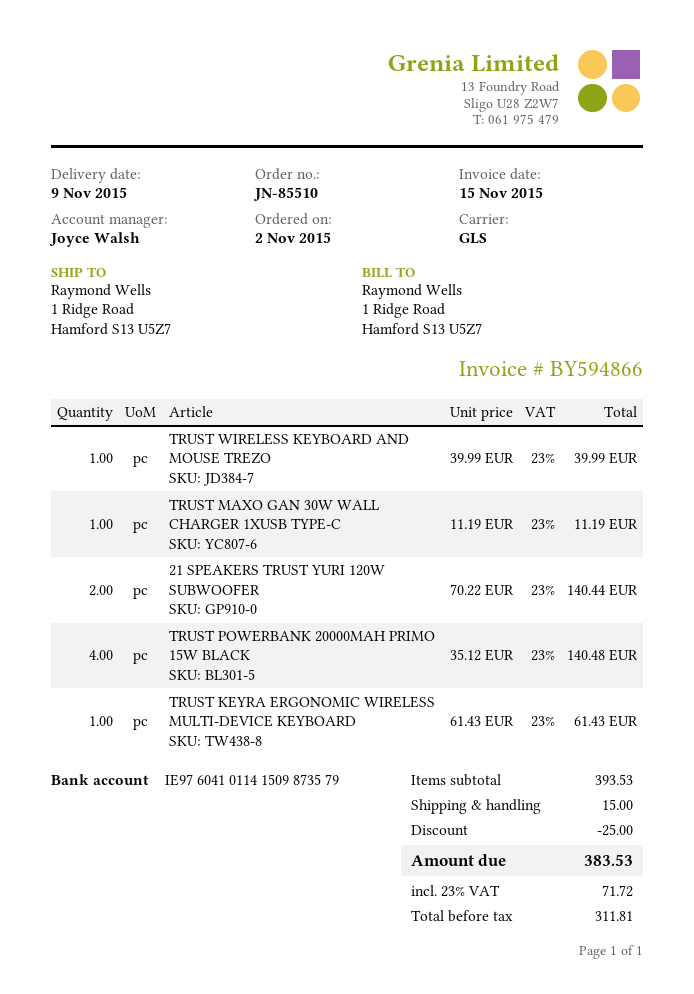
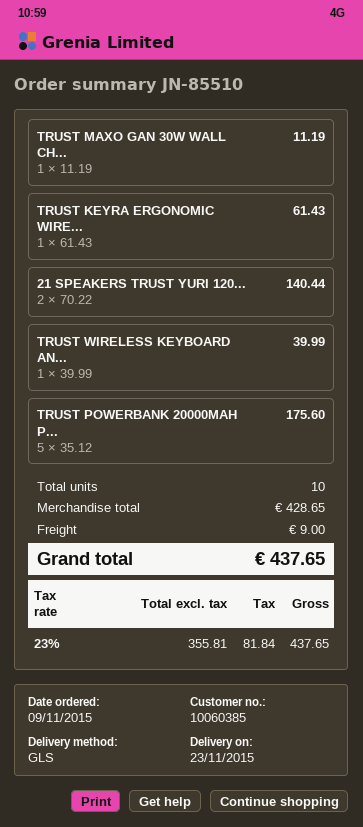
order date: 2015-11-02 -> 2015-11-09
delivery date: 2015-11-09 -> 2015-11-23
TRUST POWERBANK 20000MAH PRIMO 15W BLACK: 4 x 35.12 = 140.48 -> 5 x 35.12 = 175.60
subtotal: 393.53 -> 428.65
discount: 25.00 -> none
shipping: 15.00 -> 9.00
net: 311.81 -> 355.81
tax: 23% = 71.72 -> 23% = 81.84
total: 383.53 -> 437.65

